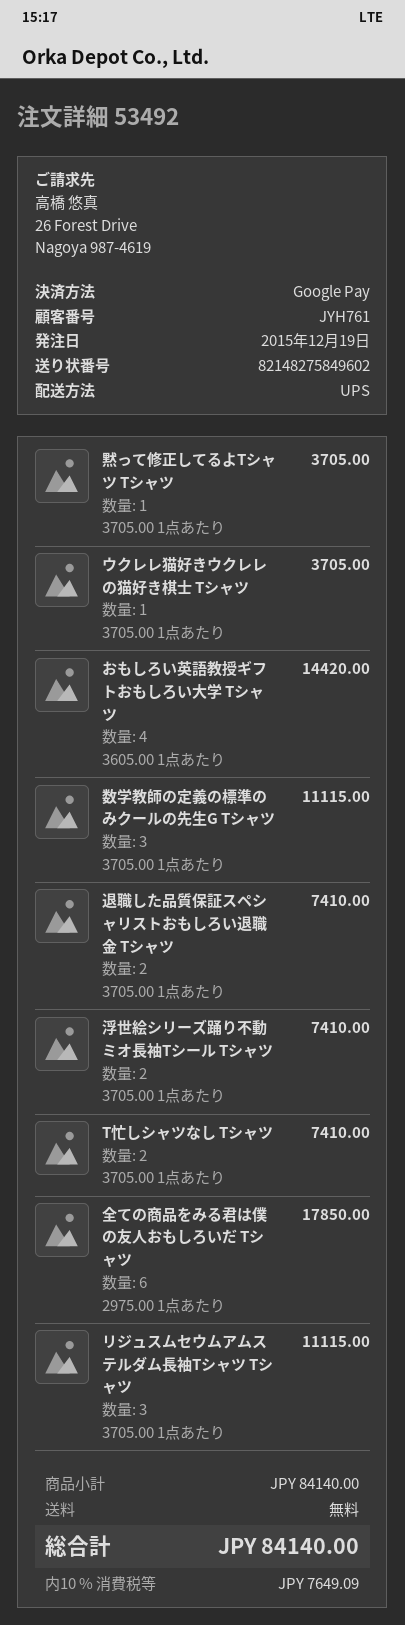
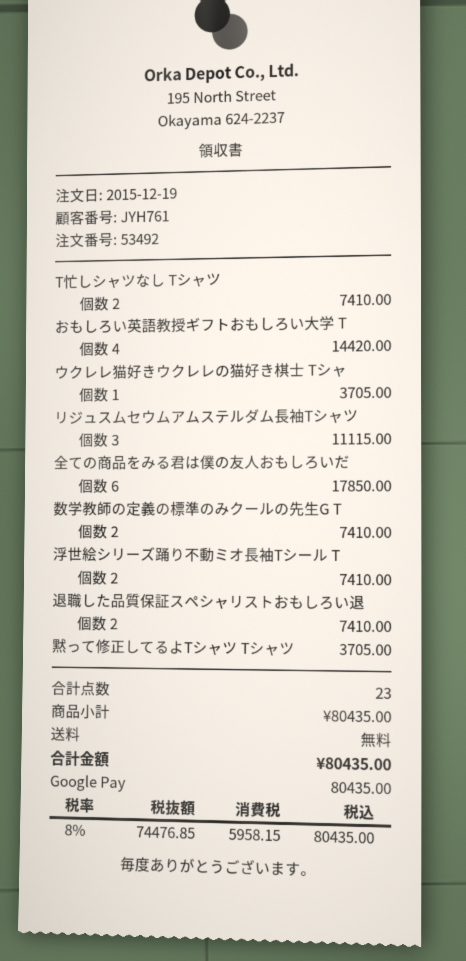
数学教師の定義の標準のみクールの先生G Tシャツ: 3 for 11115.00 -> 2 for 7410.00
subtotal: 84140.00 -> 80435.00
tax: 10% = 7649.09 -> 8% = 5958.15
total: 84140.00 -> 80435.00

